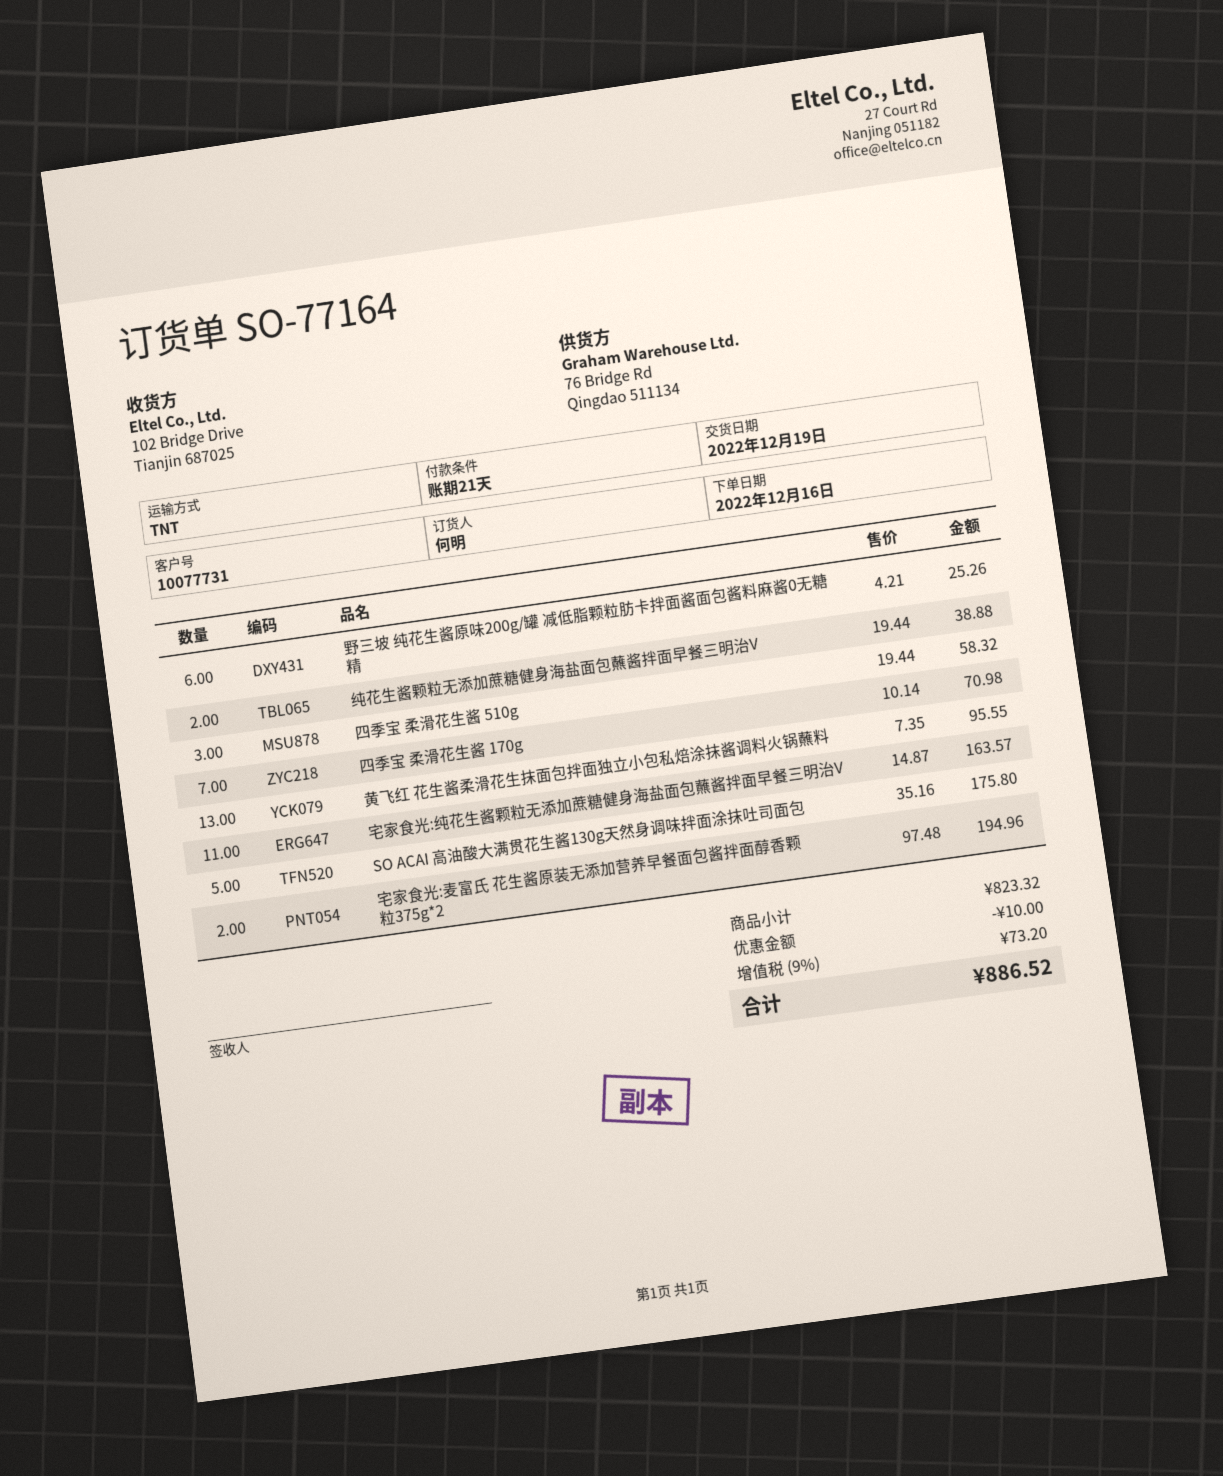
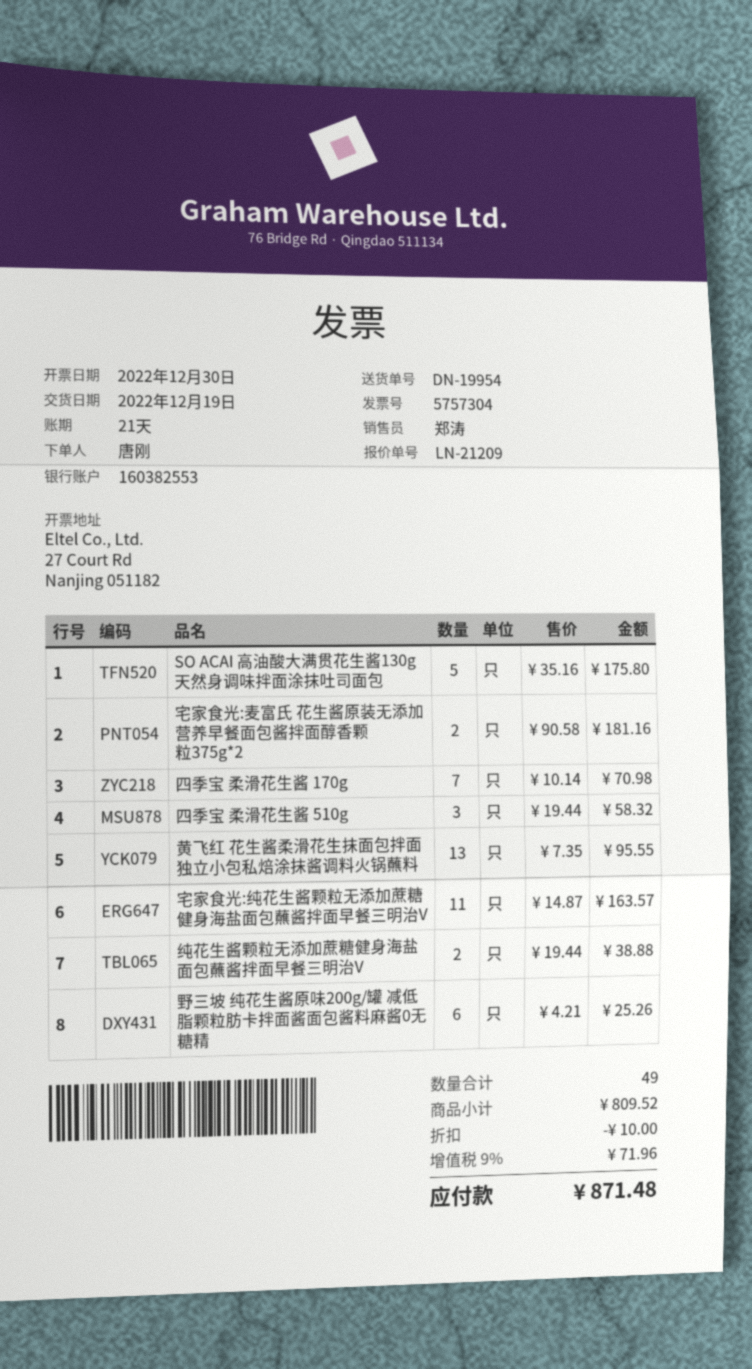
ordered by: 何明 -> 唐刚
宅家食光:麦富氏 花生酱原装无添加营养早餐面包酱拌面醇香颗粒375g*2: 2 x 97.48 = 194.96 -> 2 x 90.58 = 181.16
subtotal: 823.32 -> 809.52
tax: 9% = 73.20 -> 9% = 71.96
total: 886.52 -> 871.48

